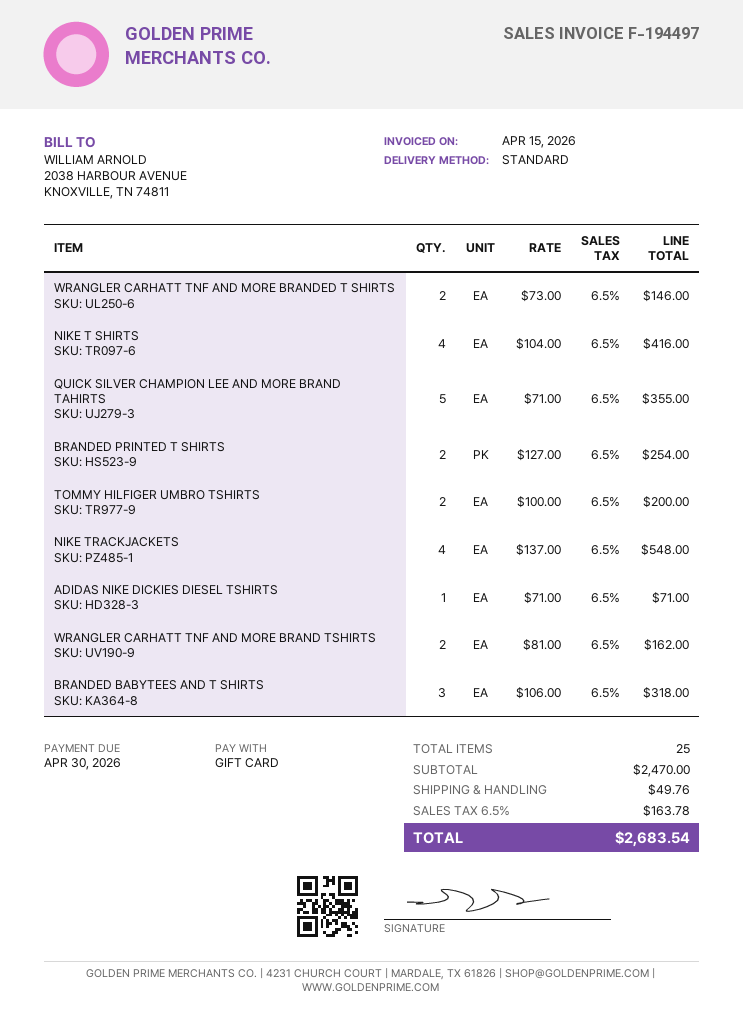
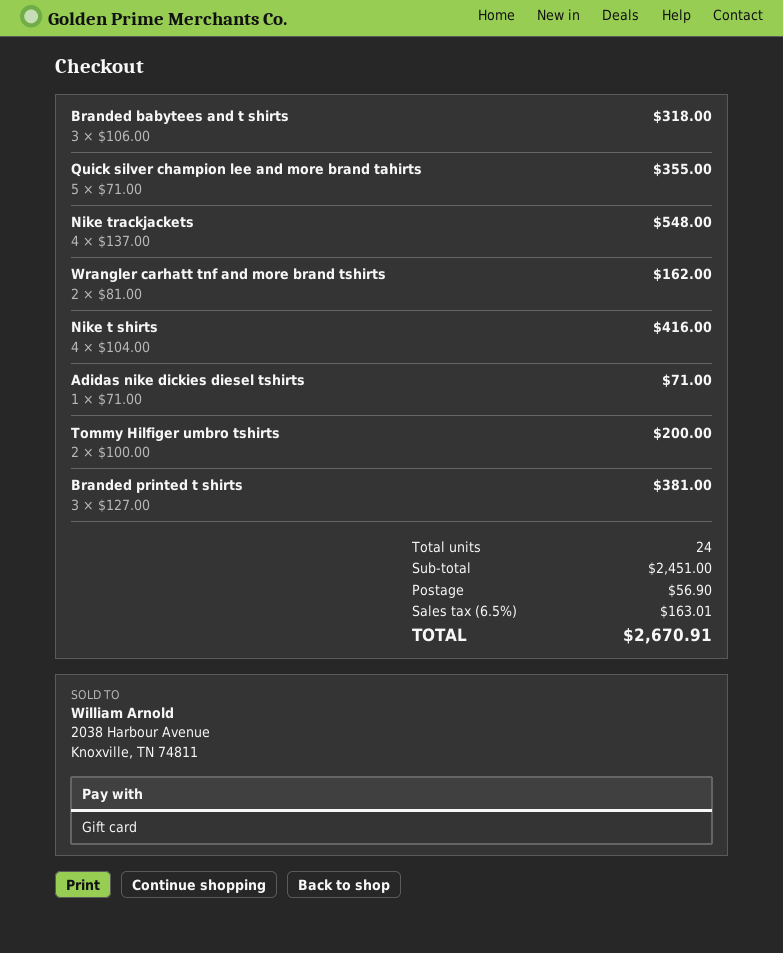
WRANGLER CARHATT TNF AND MORE BRANDED T SHIRTS: 2 x 73.00 = 146.00 -> none
BRANDED PRINTED T SHIRTS: 2 x 127.00 = 254.00 -> 3 x 127.00 = 381.00
total quantity: 25 -> 24
subtotal: 2470.00 -> 2451.00
shipping: 49.76 -> 56.90
tax: 6.5% = 163.78 -> 6.5% = 163.01
total: 2683.54 -> 2670.91

